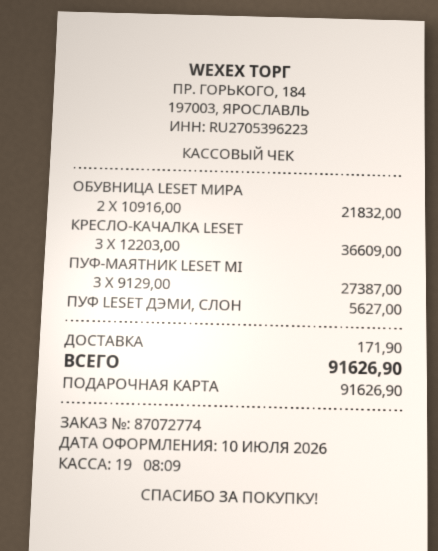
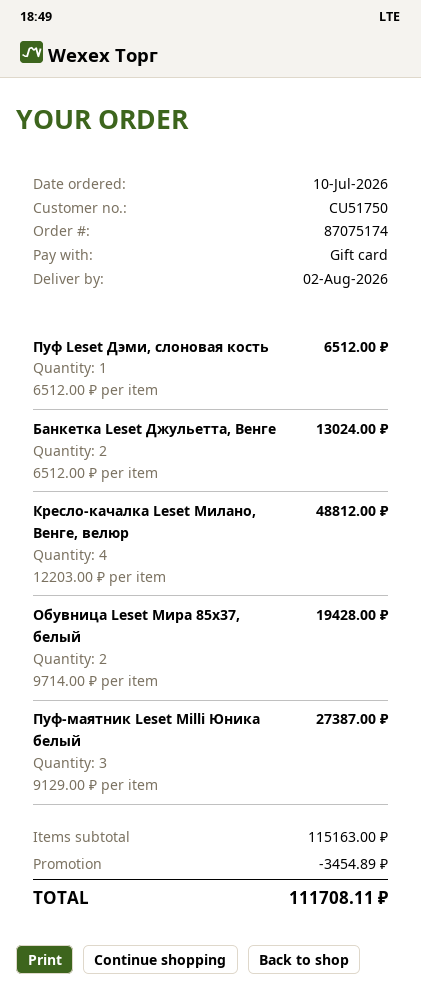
order number: 87072774 -> 87075174
ОБУВНИЦА LESET МИРА: 2 x 10916.00 = 21832.00 -> 2 x 9714.00 = 19428.00
КРЕСЛО-КАЧАЛКА LESET: 3 x 12203.00 = 36609.00 -> 4 x 12203.00 = 48812.00
ПУФ LESET ДЭМИ, СЛОН: 1 x 5627.00 = 5627.00 -> 1 x 6512.00 = 6512.00
Банкетка Leset Джульетта, Венге: none -> 2 x 6512.00 = 13024.00
discount: none -> 3454.89
shipping: 171.90 -> none
total: 91626.90 -> 111708.11

